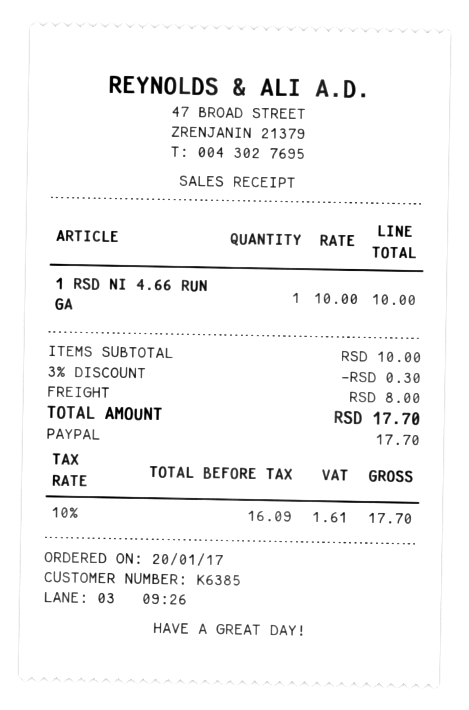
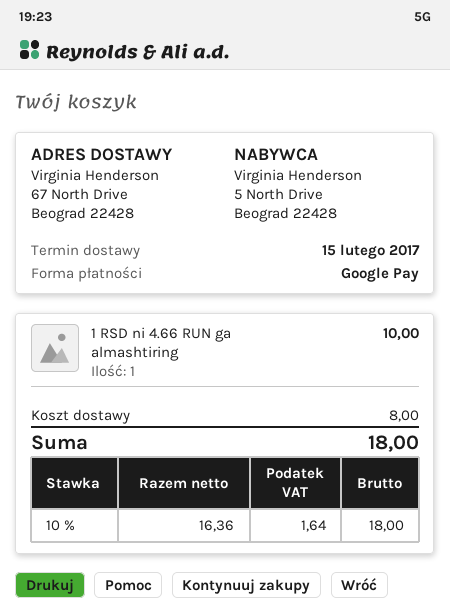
payment method: PayPal -> Google Pay
discount: 3% = 0.30 -> none
net: 16.09 -> 16.36
tax: 10% = 1.61 -> 10% = 1.64
total: 17.70 -> 18.00

